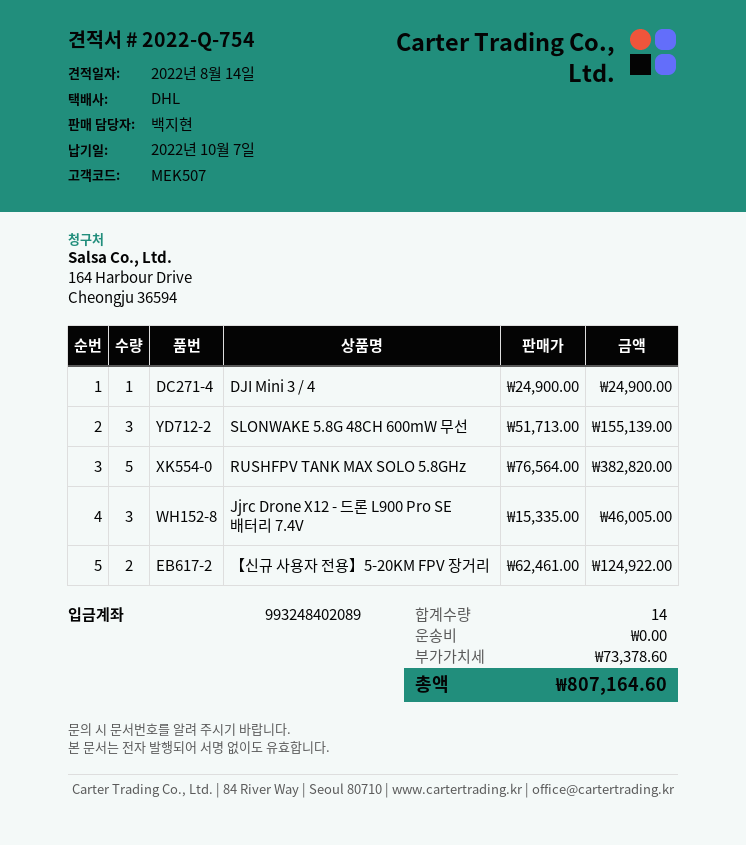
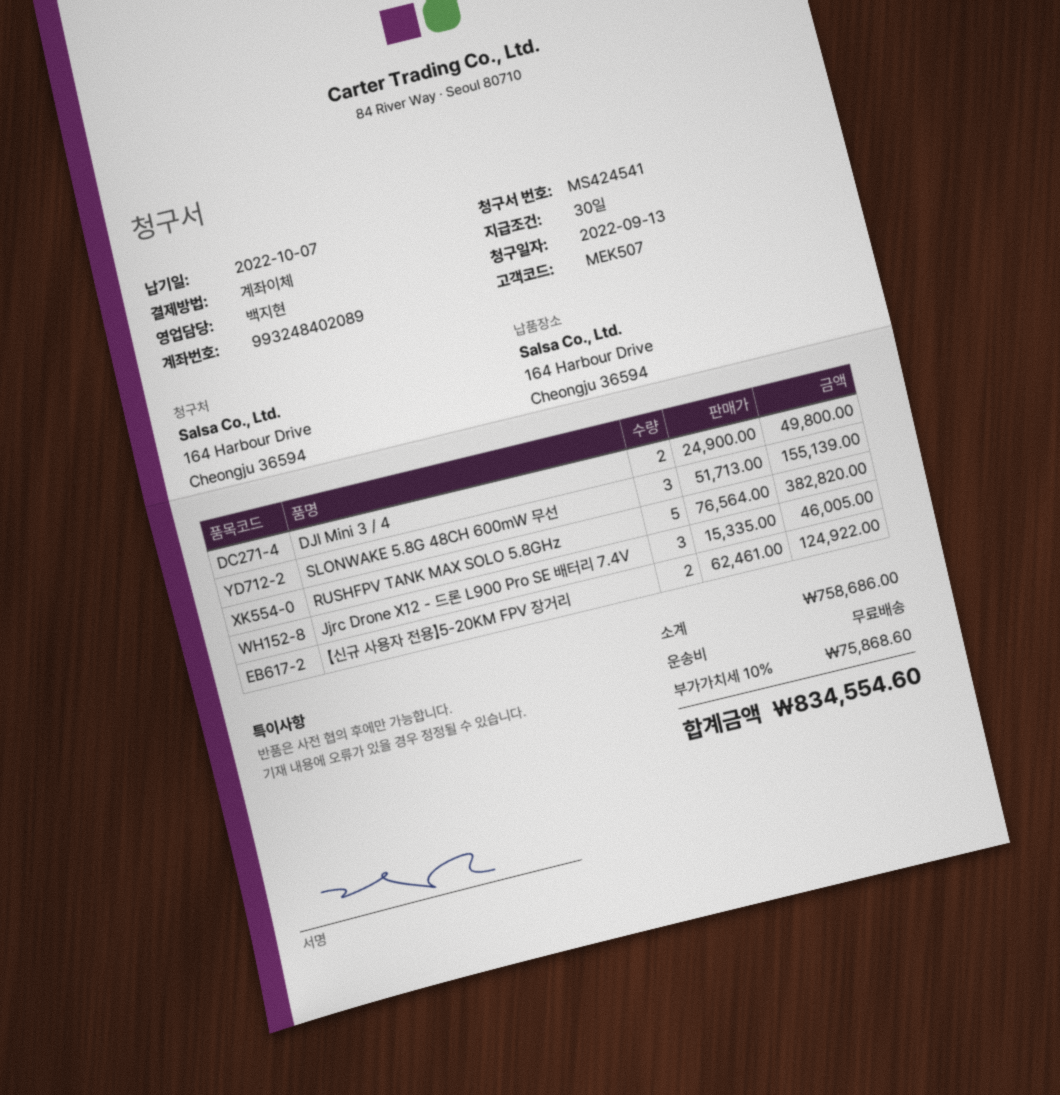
DJI Mini 3 / 4: 1 x 24900.00 = 24900.00 -> 2 x 24900.00 = 49800.00
tax: 73378.60 -> 75868.60
total: 807164.60 -> 834554.60

